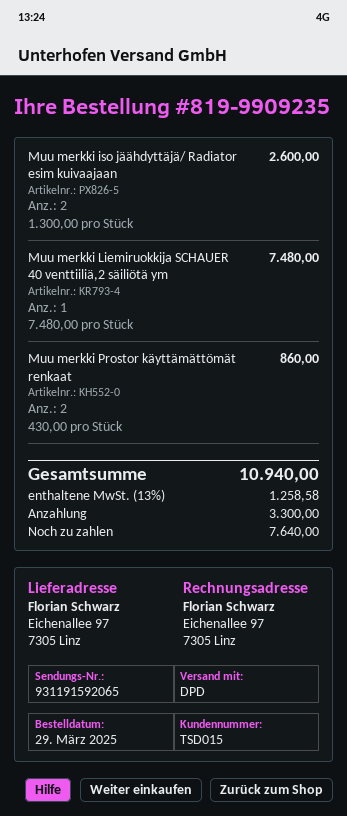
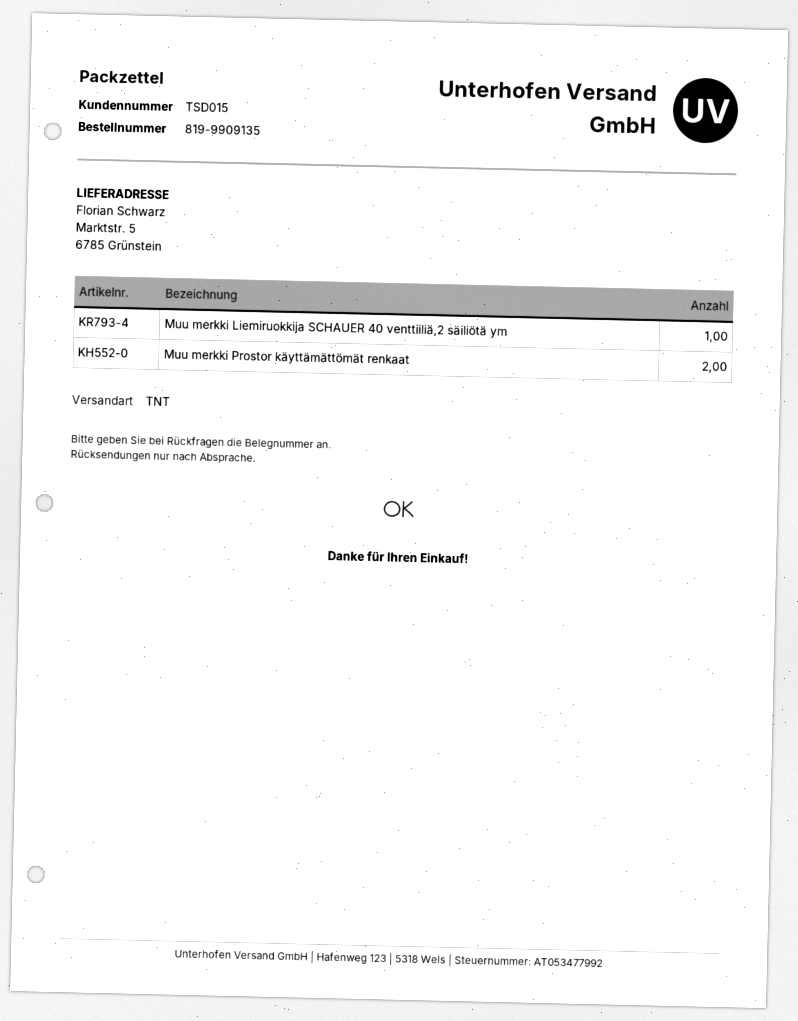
order number: 819-9909235 -> 819-9909135
shipping method: DPD -> TNT
ship to: Eichenallee 97, 7305 Linz -> Marktstr. 5, 6785 Grünstein
Muu merkki iso jäähdyttäjä/ Radiator esim kuivaajaan: 2 -> none

